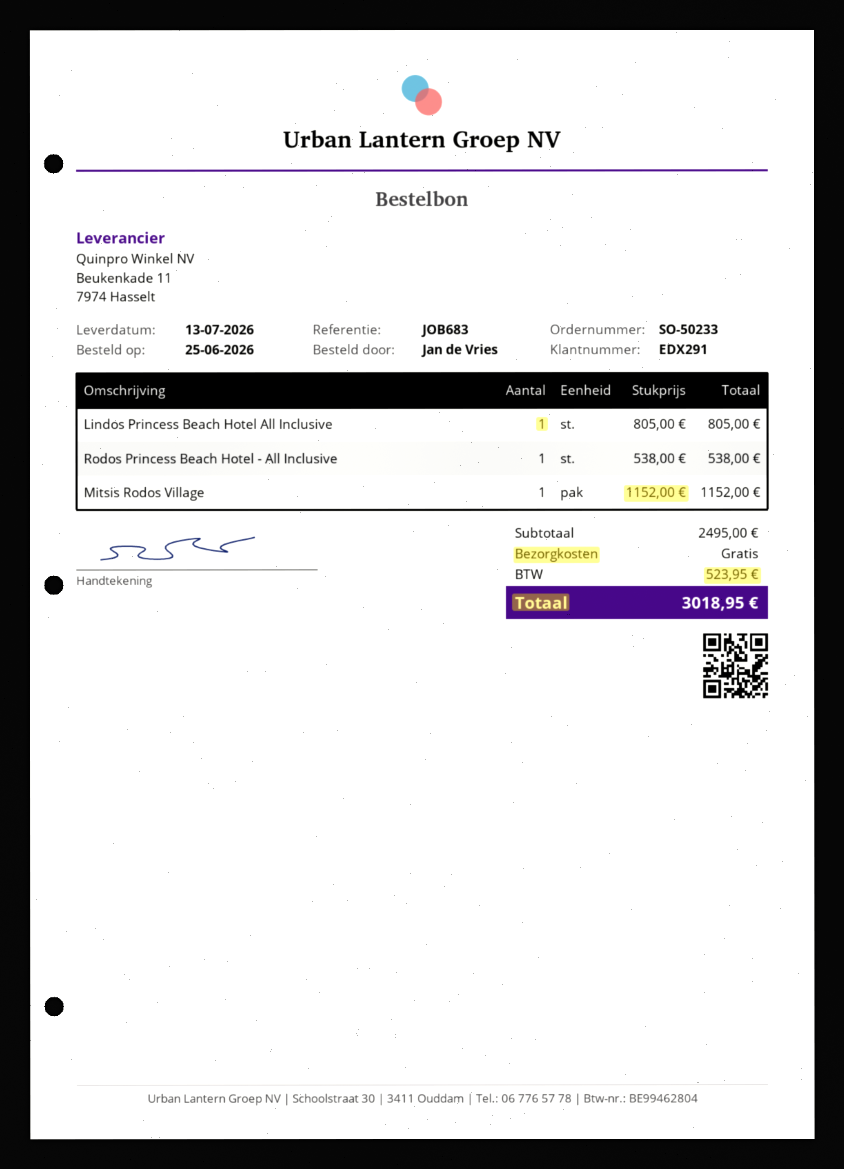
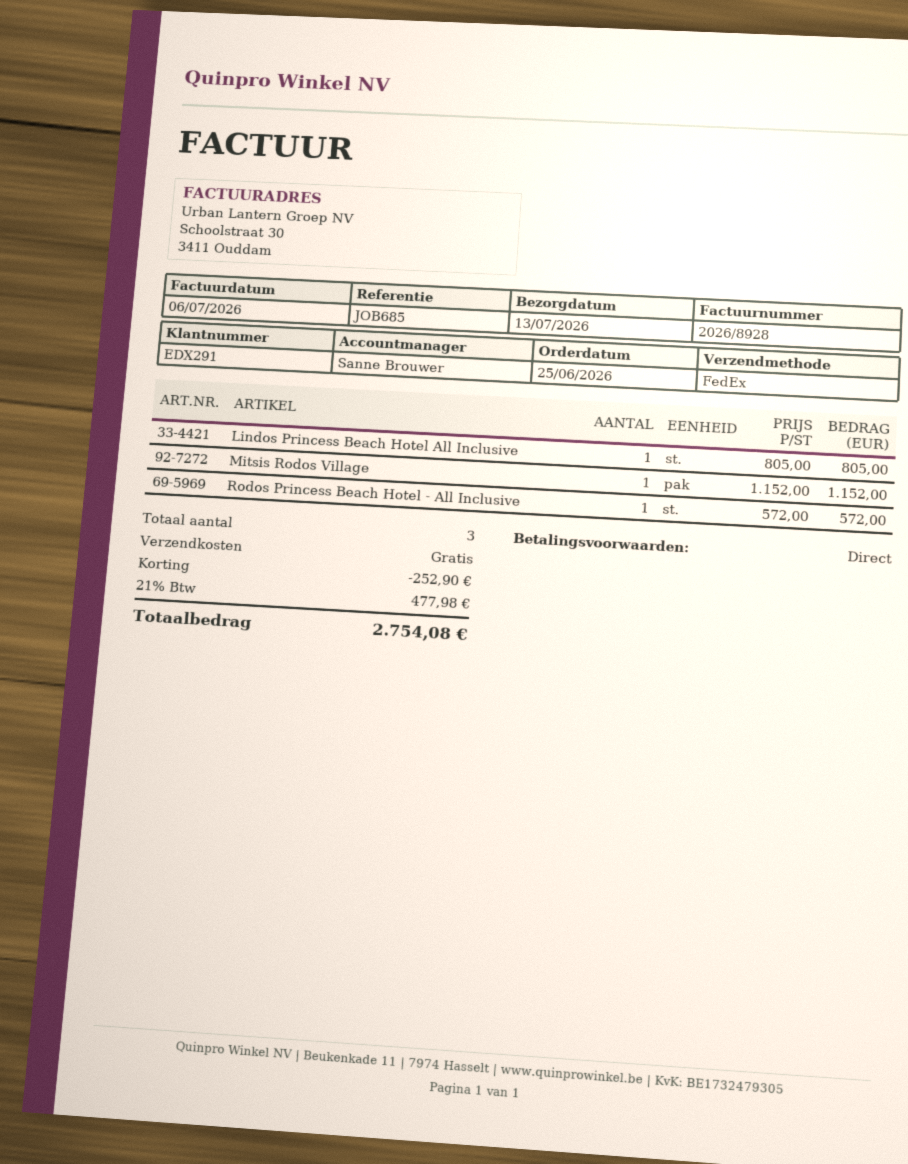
reference: JOB683 -> JOB685
Rodos Princess Beach Hotel - All Inclusive: 1 x 538.00 = 538.00 -> 1 x 572.00 = 572.00
discount: none -> 252.90
tax: 523.95 -> 477.98
total: 3018.95 -> 2754.08

